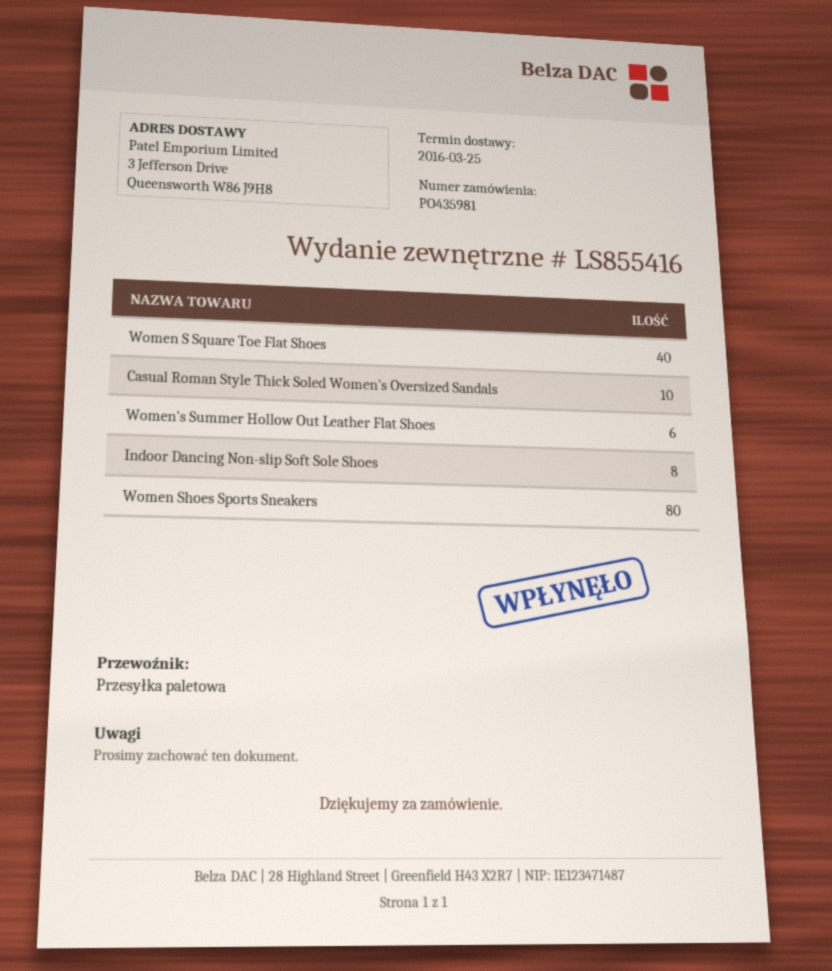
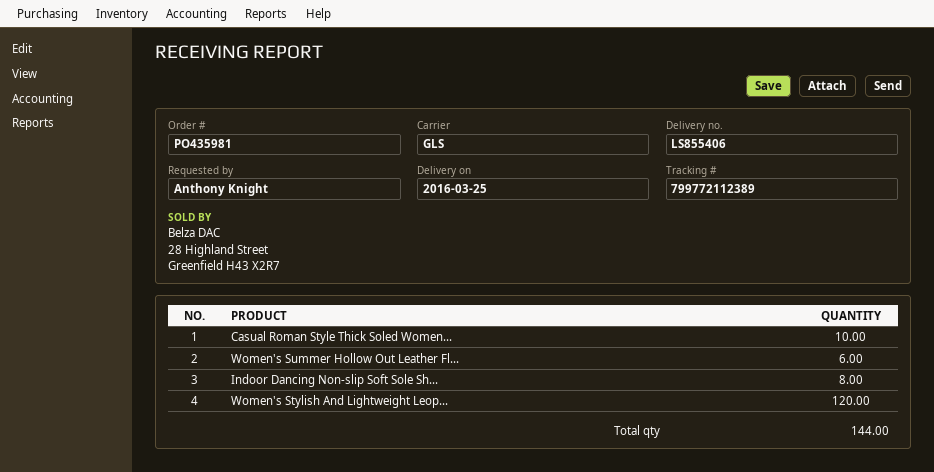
delivery note number: LS855416 -> LS855406
shipping method: pallet freight -> GLS
Women S Square Toe Flat Shoes: 40 -> none
Women Shoes Sports Sneakers: 80 -> none
Women's Stylish And Lightweight Leop...: none -> 120

